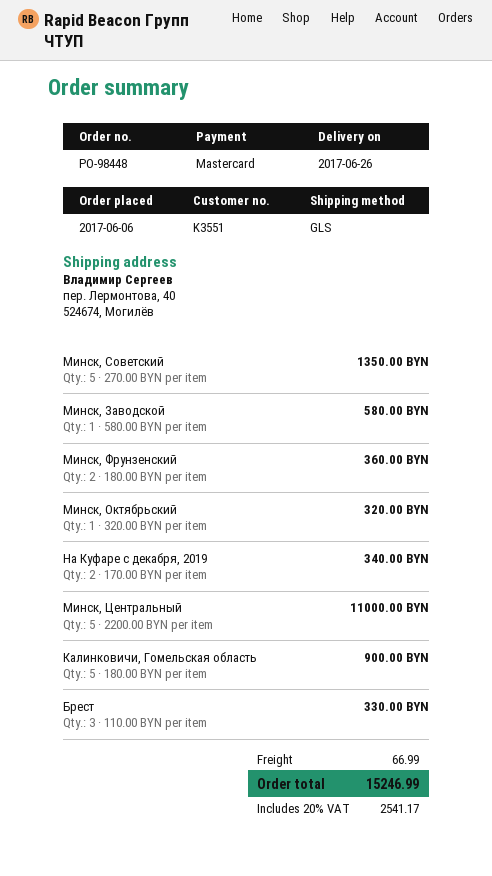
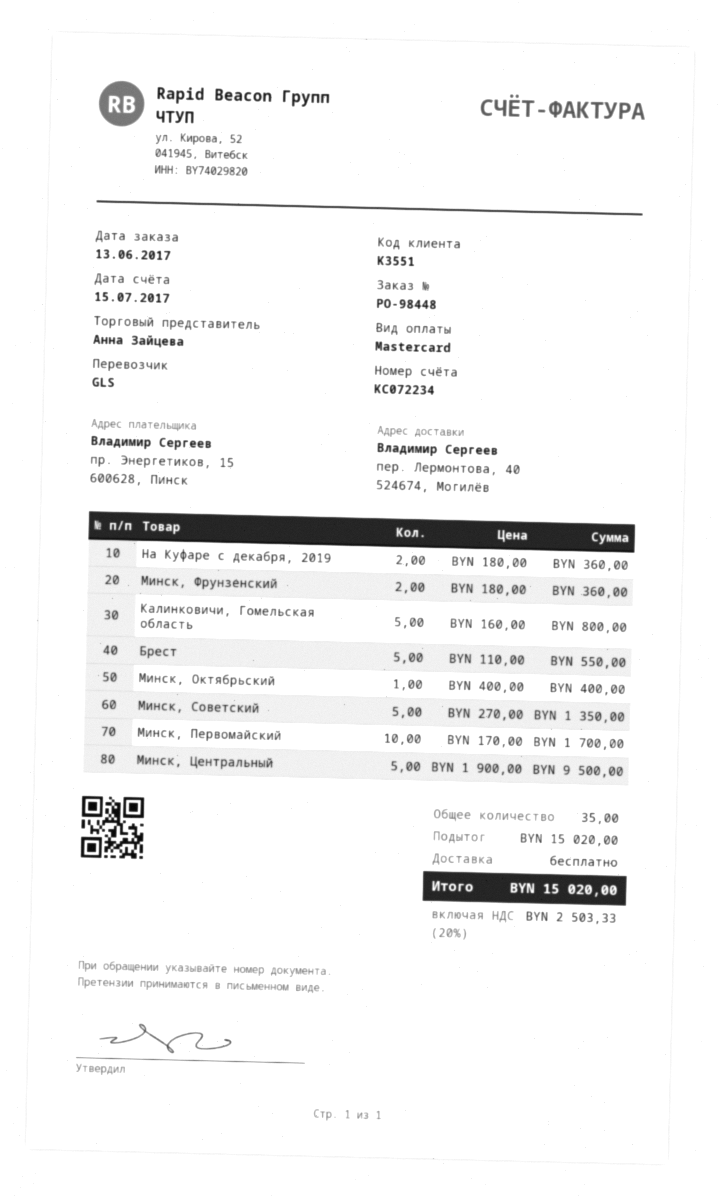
order date: 2017-06-06 -> 2017-06-13
Минск, Заводской: 1 x 580.00 = 580.00 -> none
Минск, Октябрьский: 1 x 320.00 = 320.00 -> 1 x 400.00 = 400.00
На Куфаре с декабря, 2019: 2 x 170.00 = 340.00 -> 2 x 180.00 = 360.00
Минск, Центральный: 5 x 2200.00 = 11000.00 -> 5 x 1900.00 = 9500.00
Калинковичи, Гомельская область: 5 x 180.00 = 900.00 -> 5 x 160.00 = 800.00
Брест: 3 x 110.00 = 330.00 -> 5 x 110.00 = 550.00
Минск, Первомайский: none -> 10 x 170.00 = 1700.00
shipping: 66.99 -> 0.00
tax: 20% = 2541.17 -> 20% = 2503.33
total: 15246.99 -> 15020.00

